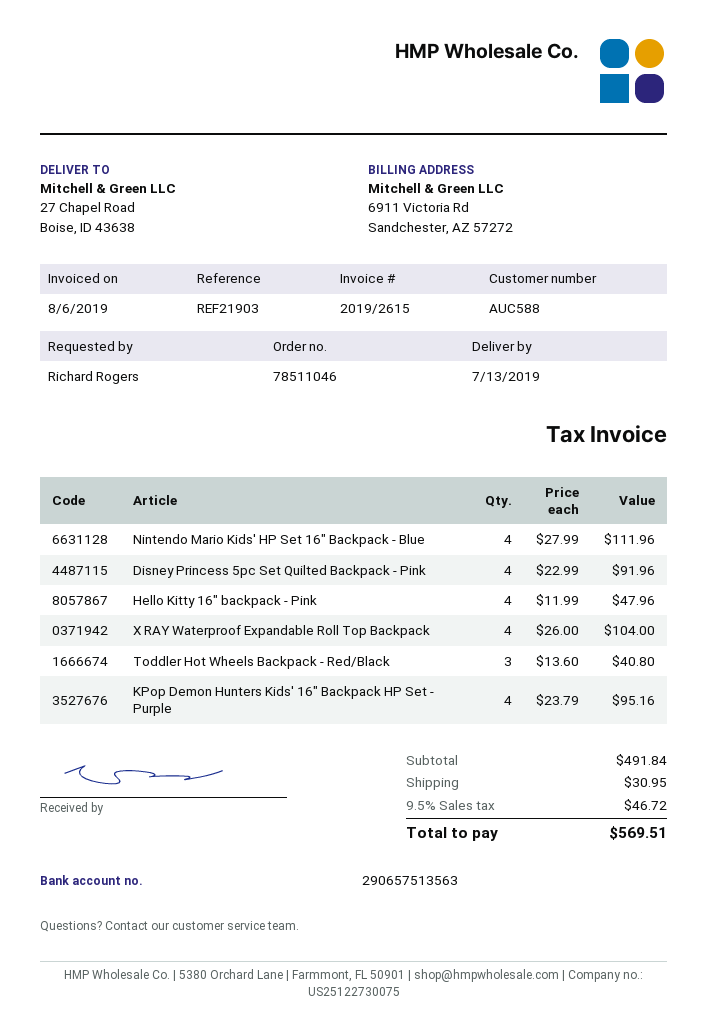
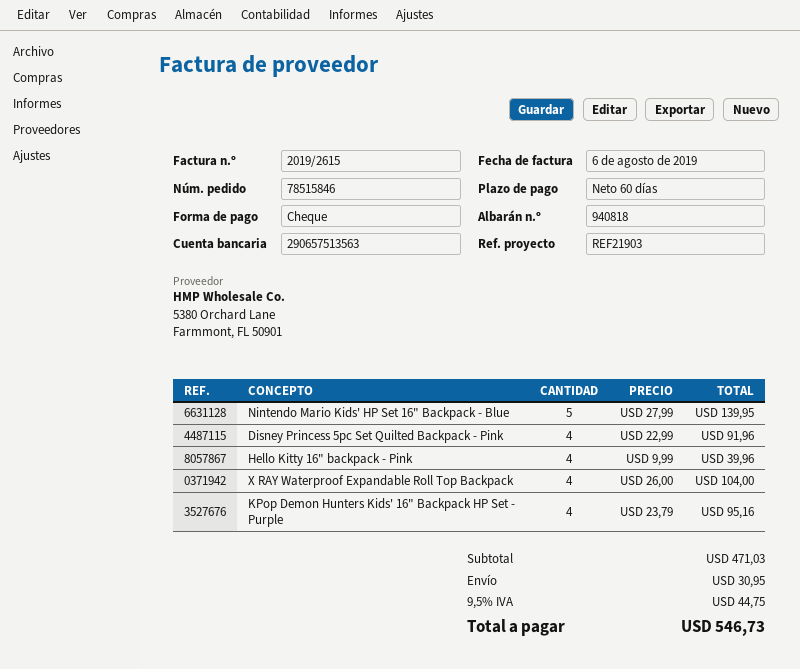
order number: 78511046 -> 78515846
Nintendo Mario Kids' HP Set 16" Backpack - Blue: 4 x 27.99 = 111.96 -> 5 x 27.99 = 139.95
Hello Kitty 16" backpack - Pink: 4 x 11.99 = 47.96 -> 4 x 9.99 = 39.96
Toddler Hot Wheels Backpack - Red/Black: 3 x 13.60 = 40.80 -> none
subtotal: 491.84 -> 471.03
tax: 9.5% = 46.72 -> 9.5% = 44.75
total: 569.51 -> 546.73

